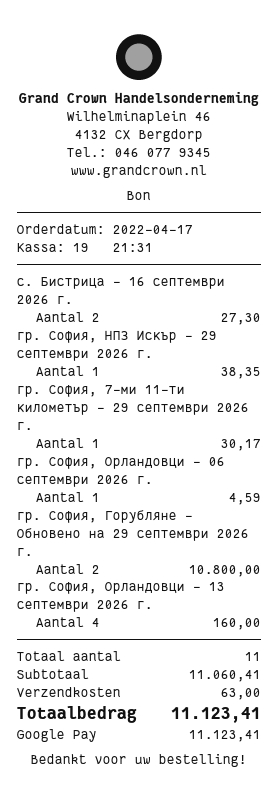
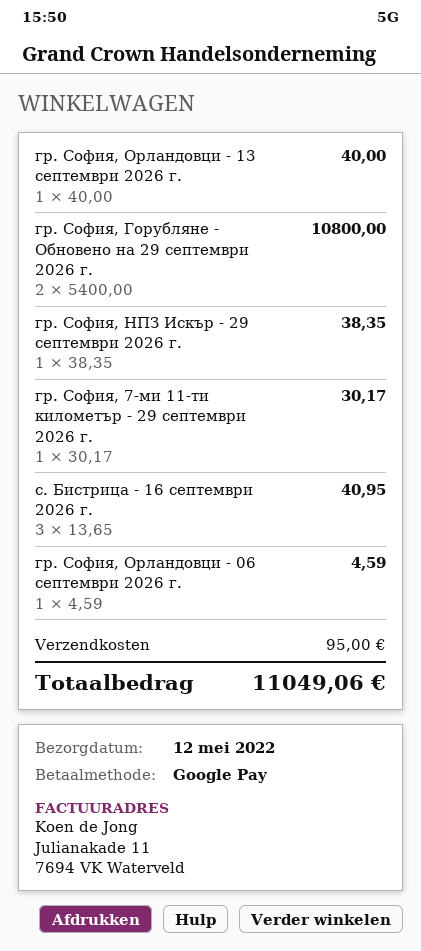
с. Бистрица - 16 септември 2026 г.: 2 for 27.30 -> 3 for 40.95
гр. София, Орландовци - 13 септември 2026 г.: 4 for 160.00 -> 1 for 40.00
shipping: 63.00 -> 95.00
total: 11123.41 -> 11049.06

